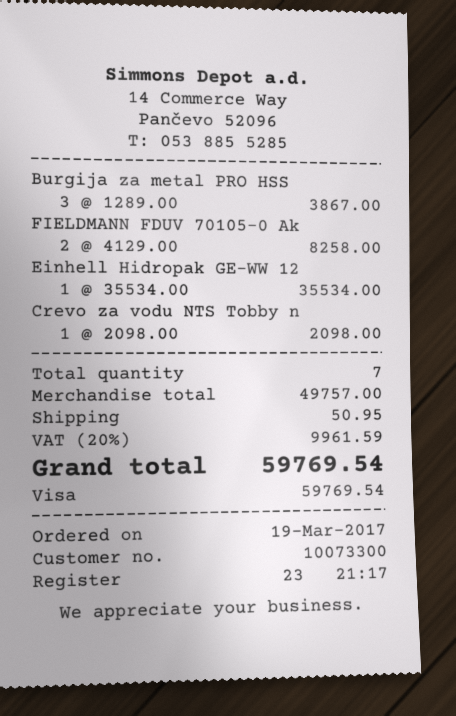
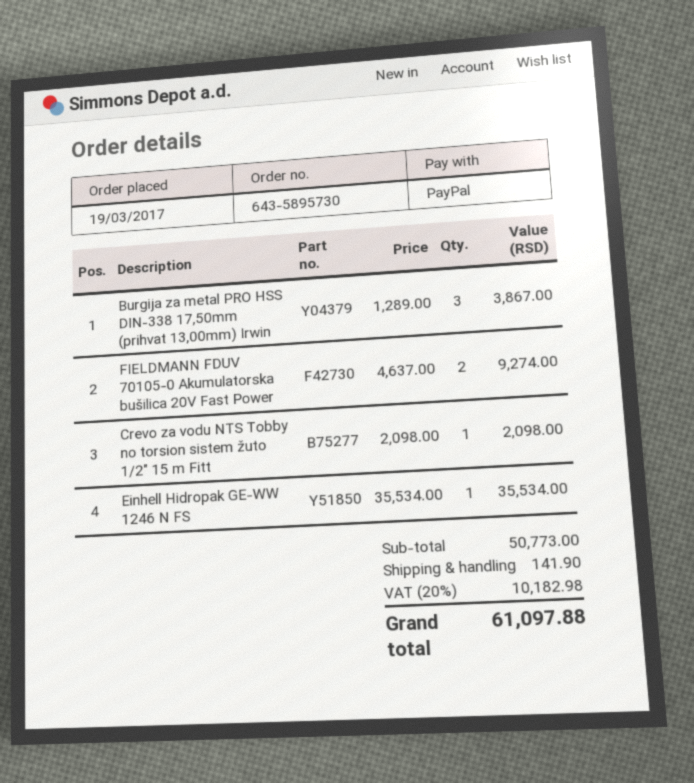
payment method: Visa -> PayPal
FIELDMANN FDUV 70105-0 Ak: 2 x 4129.00 = 8258.00 -> 2 x 4637.00 = 9274.00
subtotal: 49757.00 -> 50773.00
shipping: 50.95 -> 141.90
tax: 20% = 9961.59 -> 20% = 10182.98
total: 59769.54 -> 61097.88

